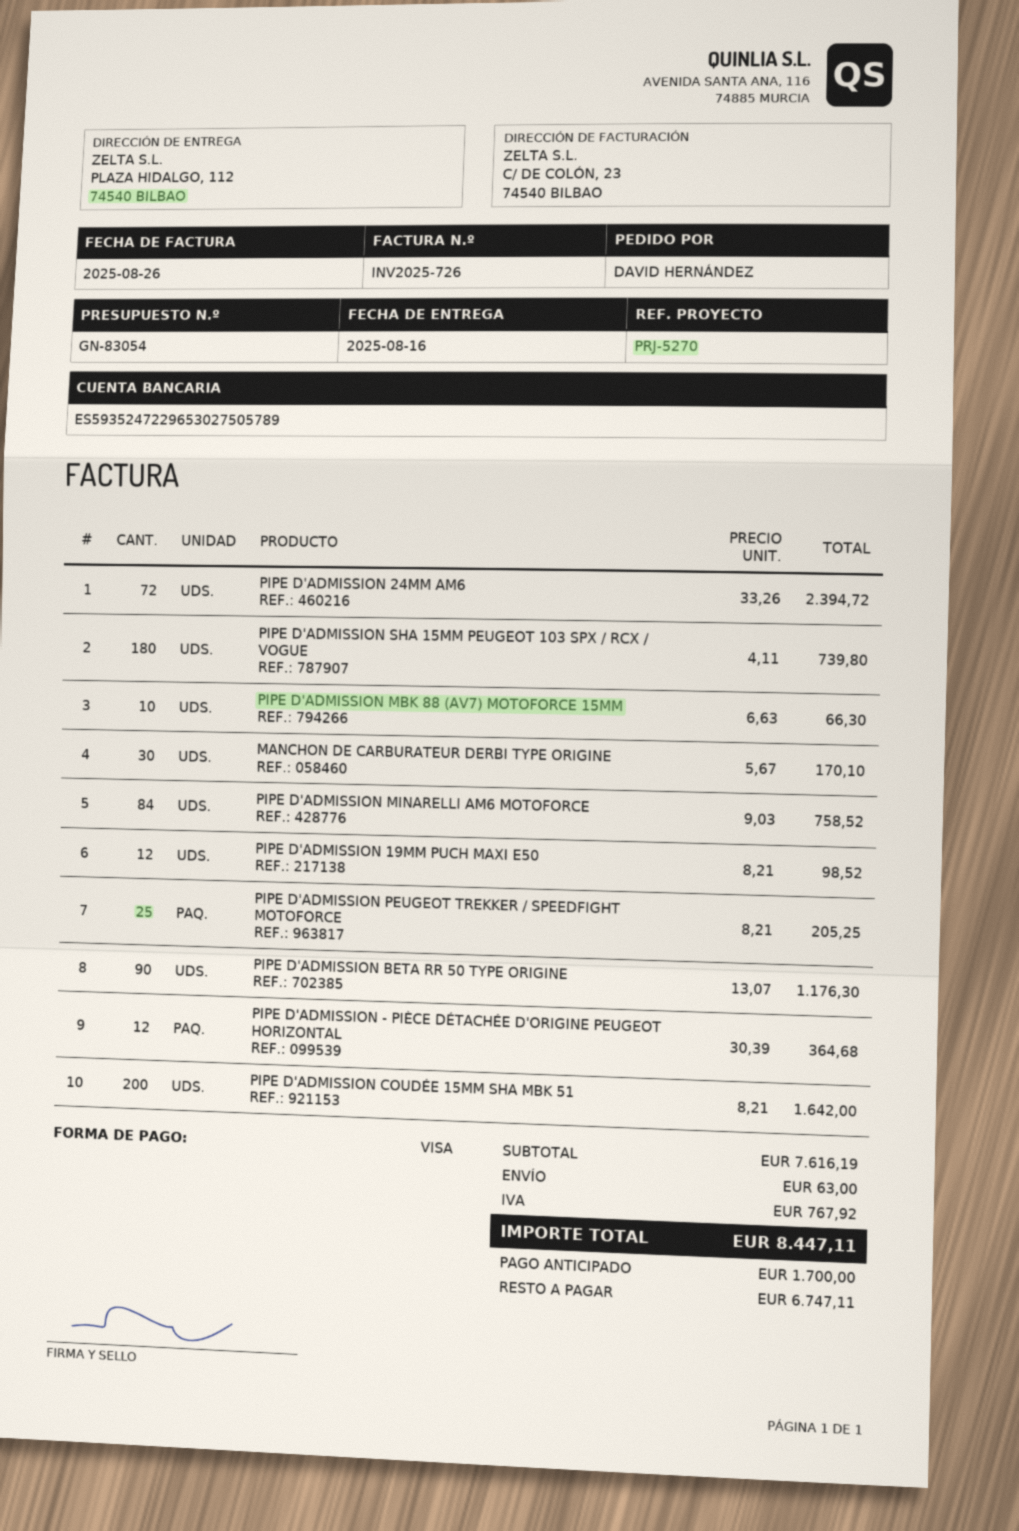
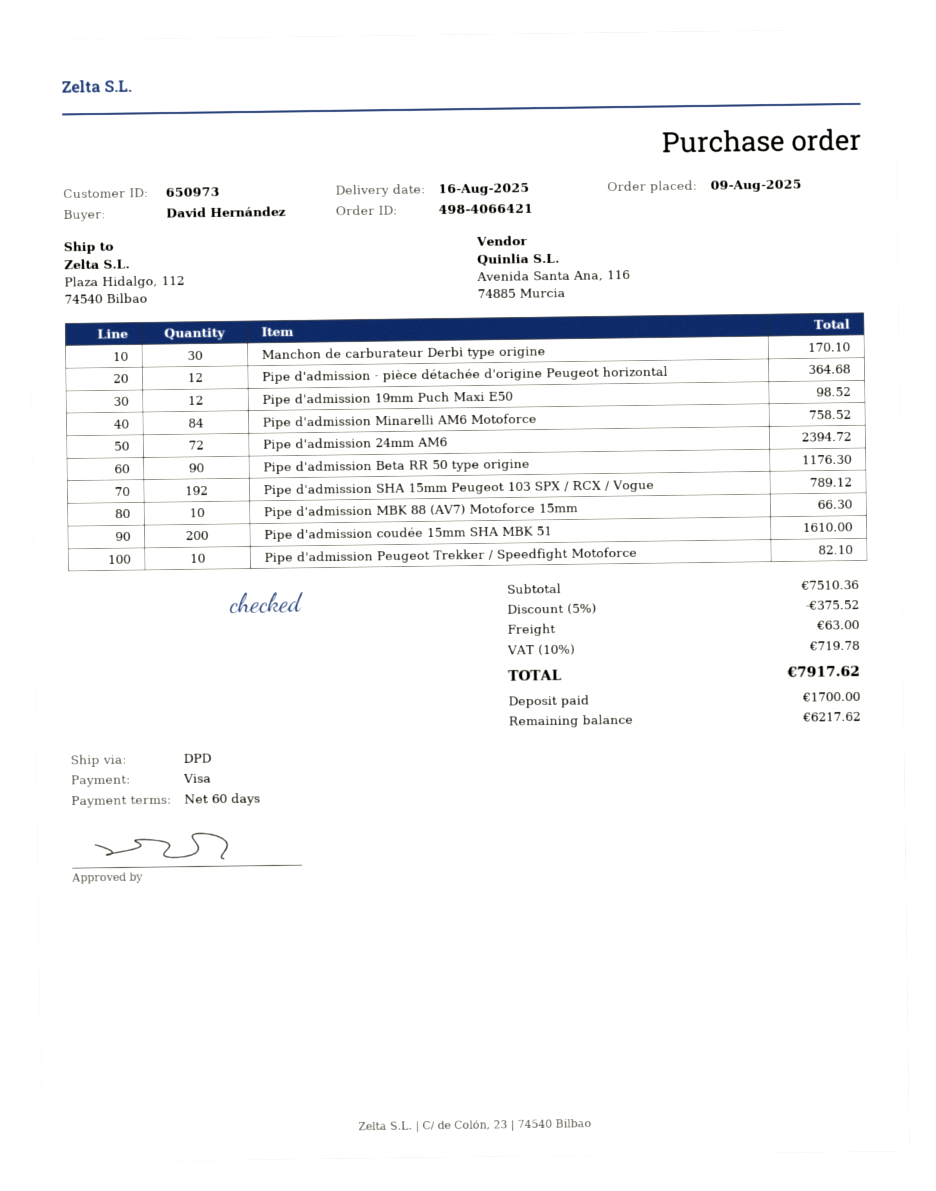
PIPE D'ADMISSION SHA 15MM PEUGEOT 103 SPX / RCX / VOGUE: 180 for 739.80 -> 192 for 789.12
PIPE D'ADMISSION PEUGEOT TREKKER / SPEEDFIGHT MOTOFORCE: 25 for 205.25 -> 10 for 82.10
PIPE D'ADMISSION COUDÉE 15MM SHA MBK 51: 200 for 1642.00 -> 200 for 1610.00
subtotal: 7616.19 -> 7510.36
discount: none -> 5% = 375.52
tax: 767.92 -> 719.78
total: 8447.11 -> 7917.62
balance: 6747.11 -> 6217.62

